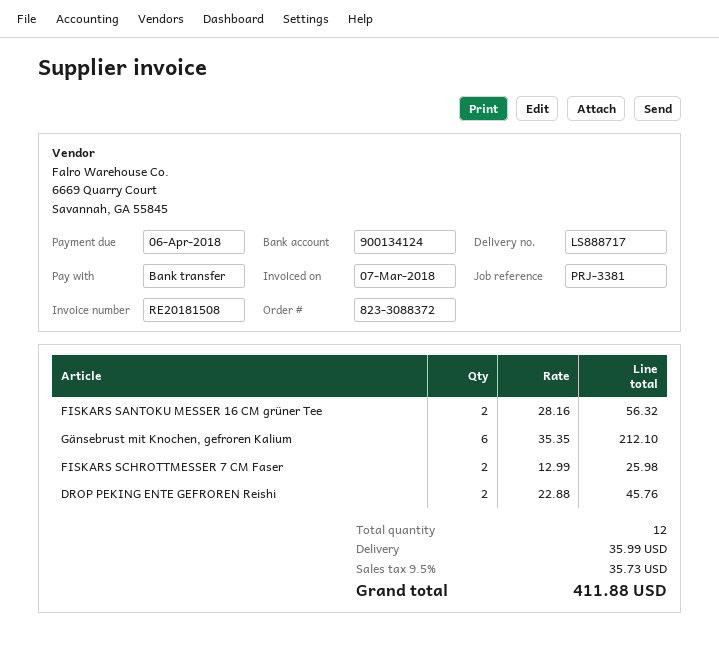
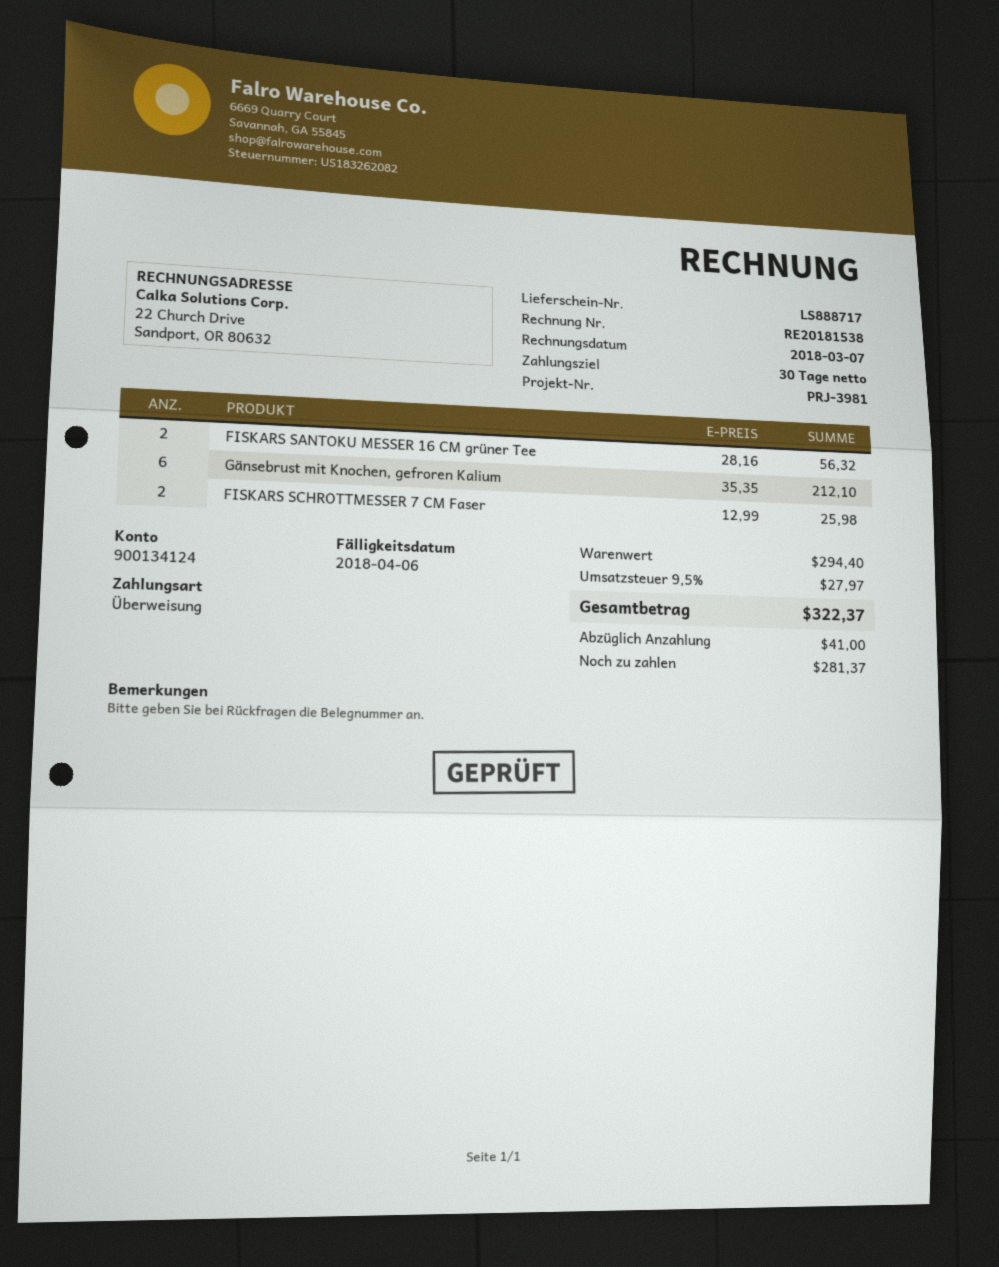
invoice number: RE20181508 -> RE20181538
reference: PRJ-3381 -> PRJ-3981
DROP PEKING ENTE GEFROREN Reishi: 2 x 22.88 = 45.76 -> none
shipping: 35.99 -> none
tax: 9.5% = 35.73 -> 9.5% = 27.97
total: 411.88 -> 322.37

